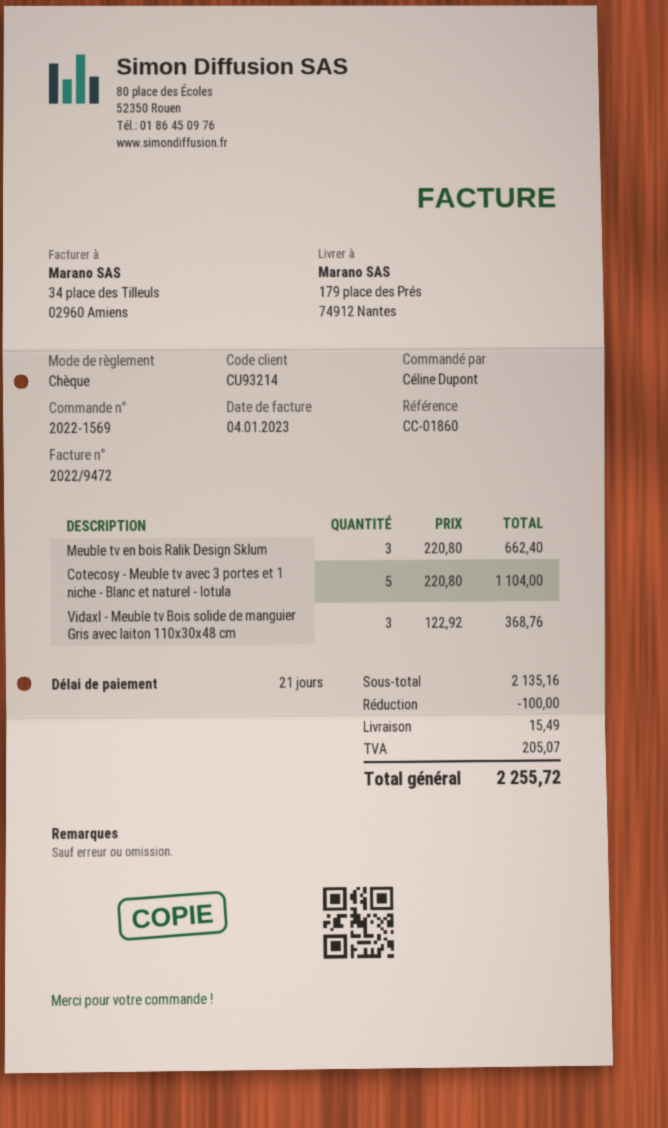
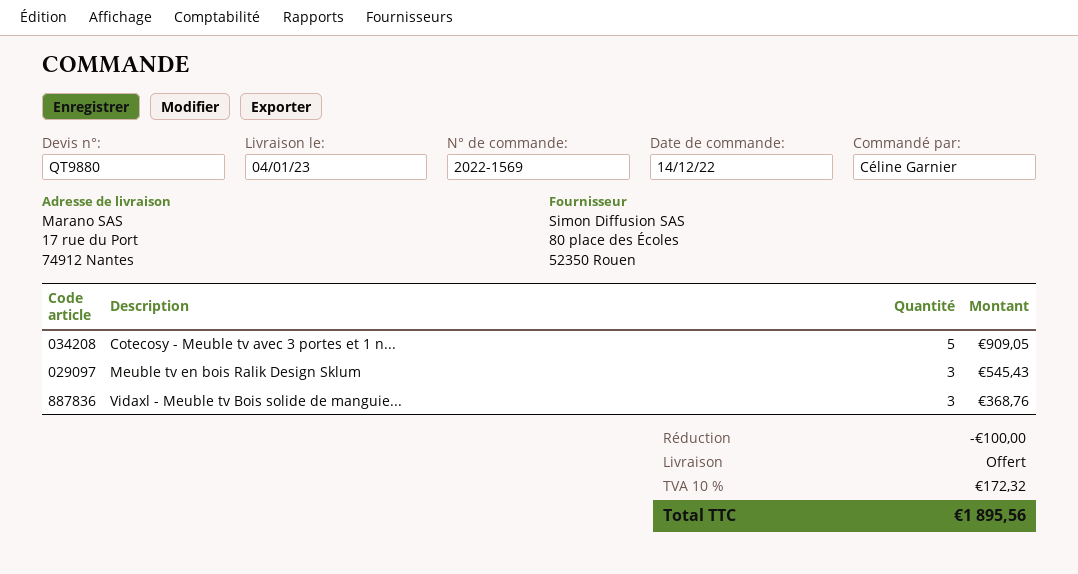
ordered by: Céline Dupont -> Céline Garnier
ship to: 179 place des Prés, 74912 Nantes -> 17 rue du Port, 74912 Nantes
Meuble tv en bois Ralik Design Sklum: 3 for 662.40 -> 3 for 545.43
Cotecosy - Meuble tv avec 3 portes et 1 niche - Blanc et naturel - lotula: 5 for 1104.00 -> 5 for 909.05
shipping: 15.49 -> 0.00
tax: 205.07 -> 172.32
total: 2255.72 -> 1895.56

